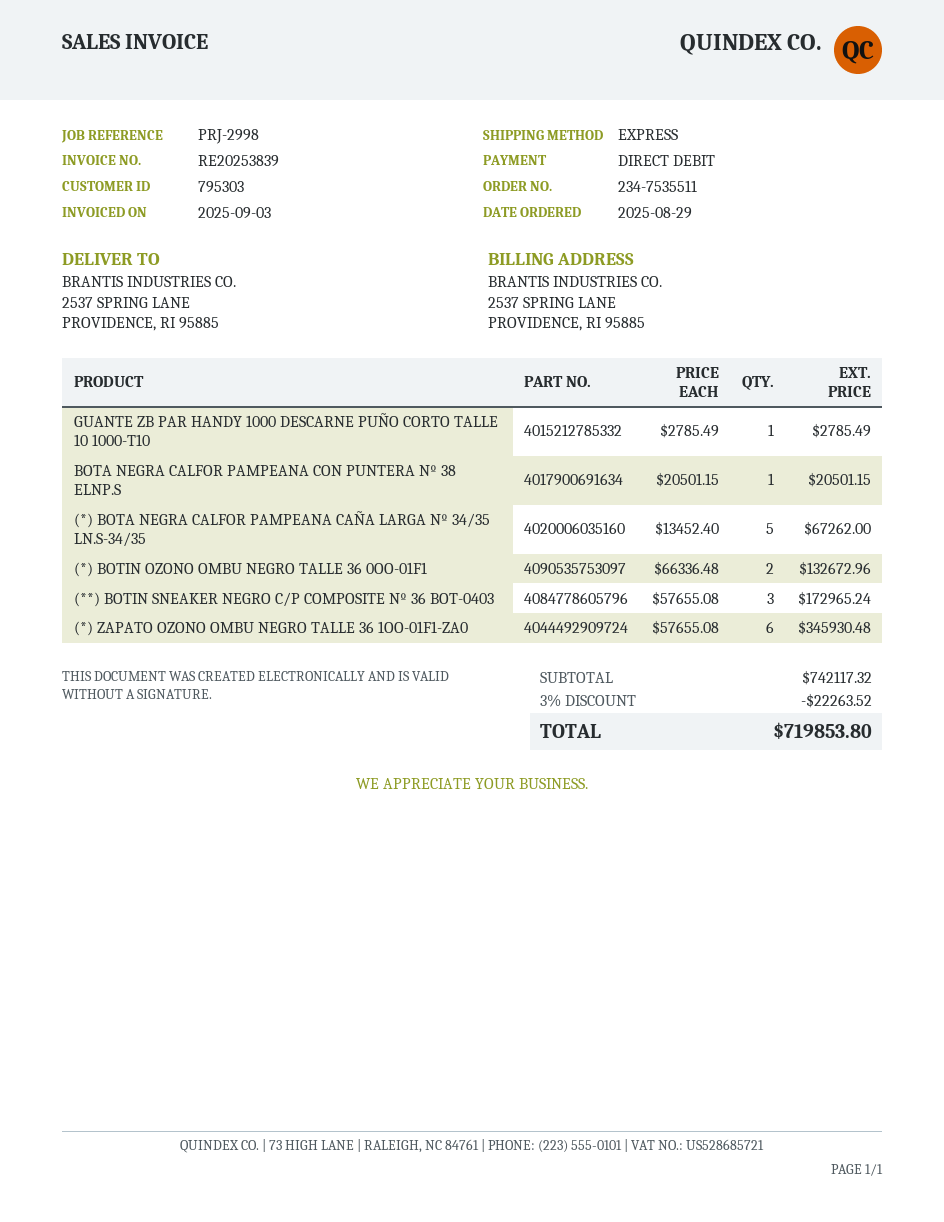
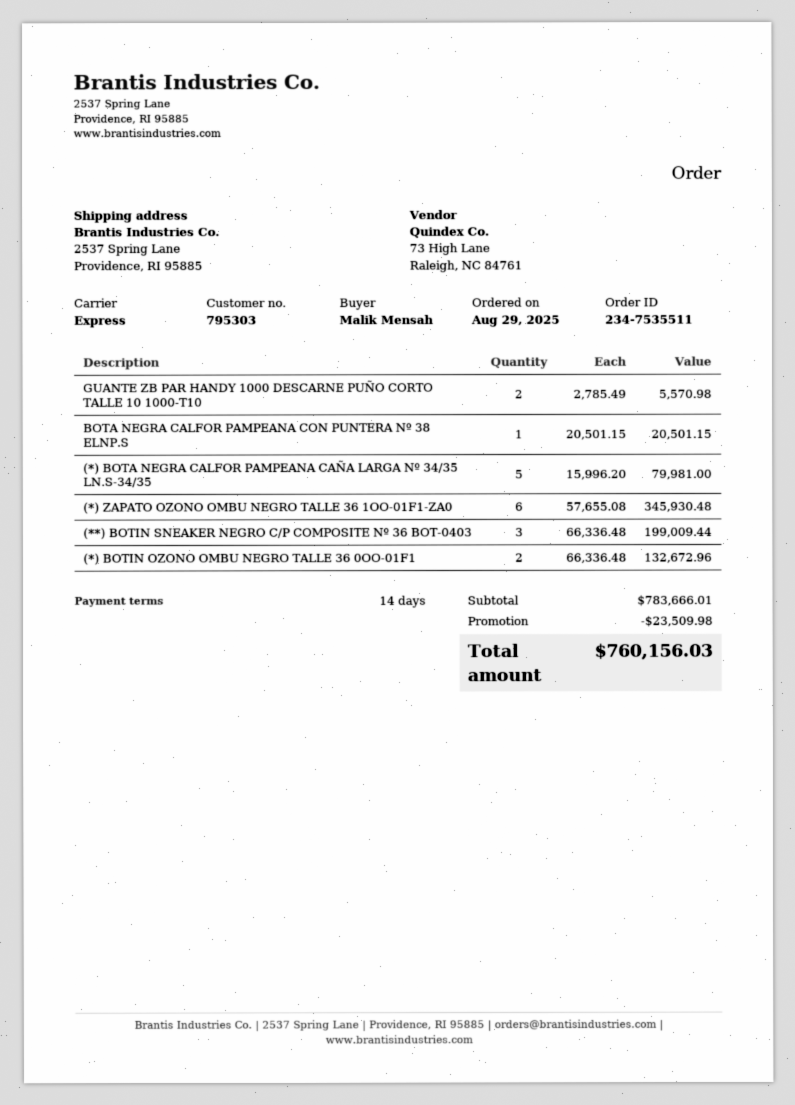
GUANTE ZB PAR HANDY 1000 DESCARNE PUÑO CORTO TALLE 10 1000-T10: 1 x 2785.49 = 2785.49 -> 2 x 2785.49 = 5570.98
(*) BOTA NEGRA CALFOR PAMPEANA CAÑA LARGA Nº 34/35 LN.S-34/35: 5 x 13452.40 = 67262.00 -> 5 x 15996.20 = 79981.00
(**) BOTIN SNEAKER NEGRO C/P COMPOSITE Nº 36 BOT-0403: 3 x 57655.08 = 172965.24 -> 3 x 66336.48 = 199009.44
subtotal: 742117.32 -> 783666.01
discount: 22263.52 -> 23509.98
total: 719853.80 -> 760156.03

